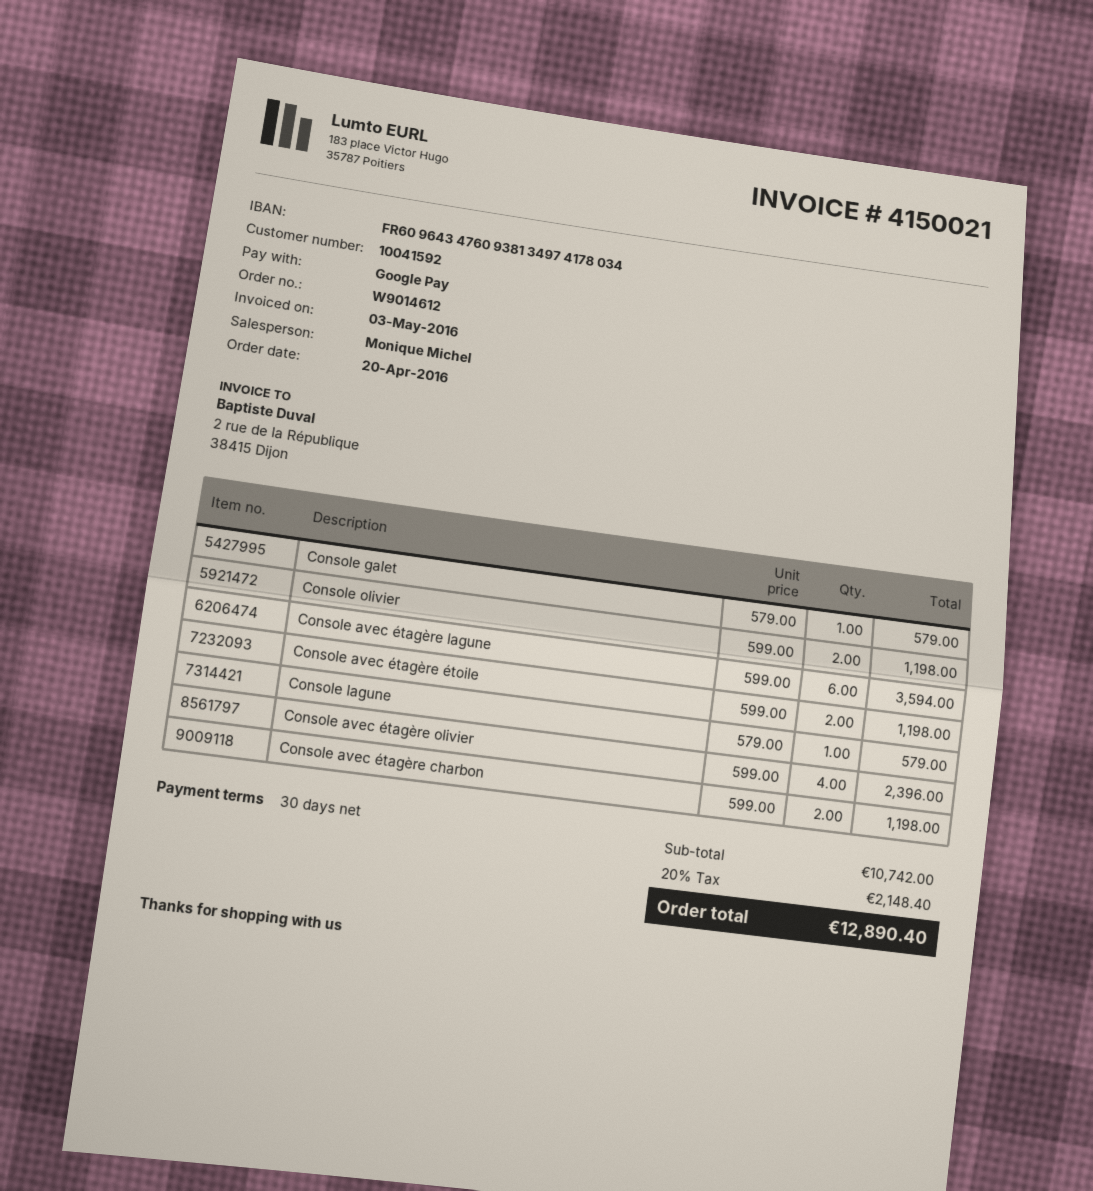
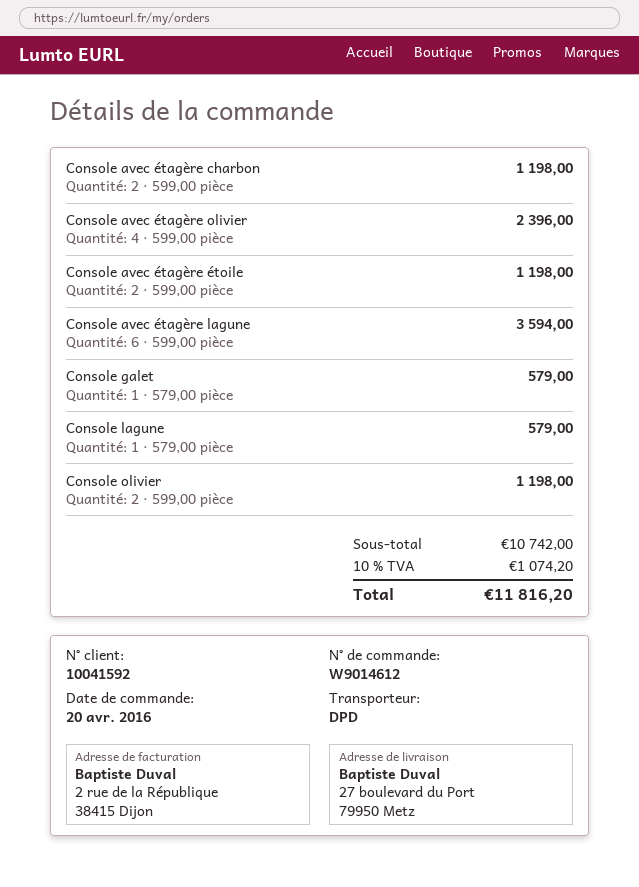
tax: 20% = 2148.40 -> 10% = 1074.20
total: 12890.40 -> 11816.20

